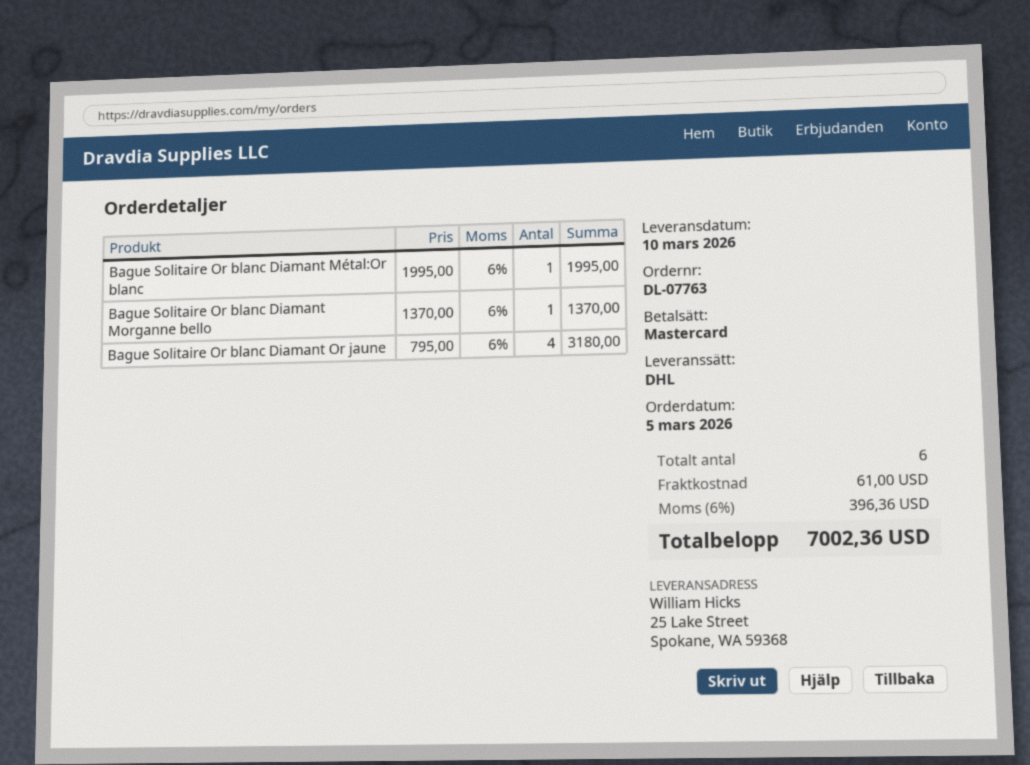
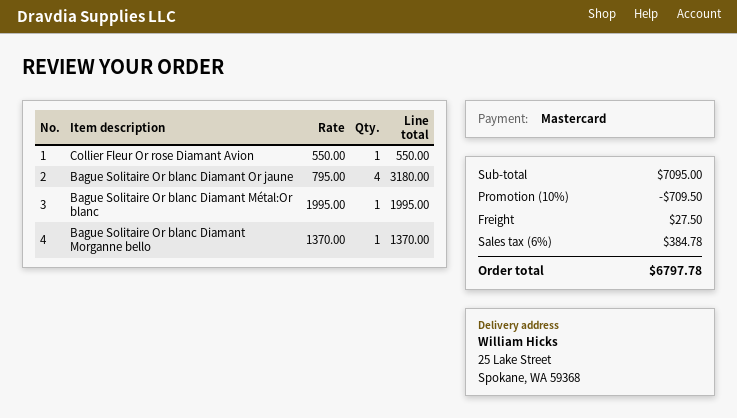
Collier Fleur Or rose Diamant Avion: none -> 1 x 550.00 = 550.00
discount: none -> 10% = 709.50
shipping: 61.00 -> 27.50
tax: 6% = 396.36 -> 6% = 384.78
total: 7002.36 -> 6797.78

